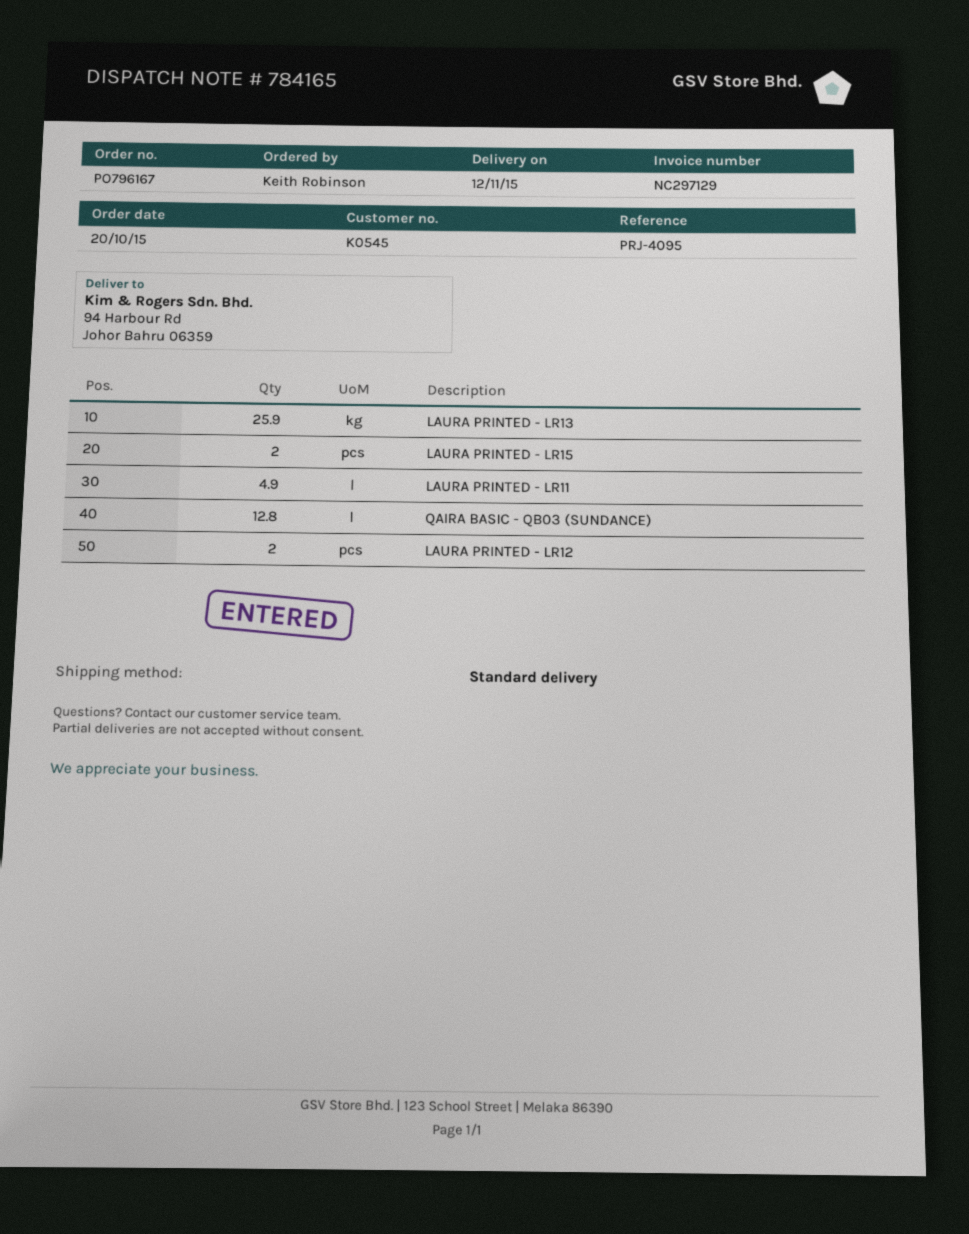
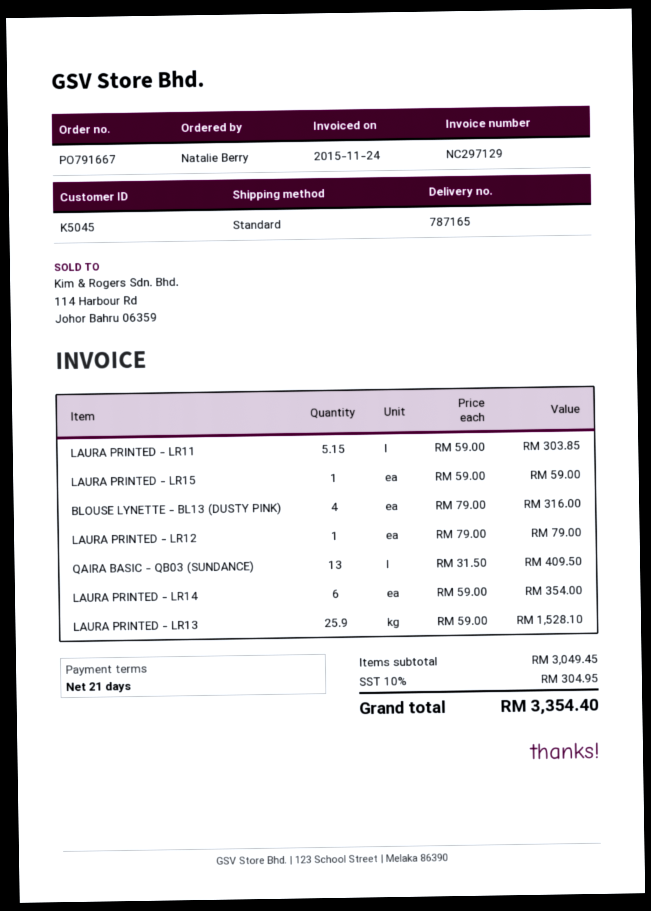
order number: PO796167 -> PO791667
delivery note number: 784165 -> 787165
customer number: K0545 -> K5045
ordered by: Keith Robinson -> Natalie Berry
LAURA PRINTED - LR15: 2 -> 1
LAURA PRINTED - LR11: 4.9 -> 5.15
QAIRA BASIC - QB03 (SUNDANCE): 12.8 -> 13
LAURA PRINTED - LR12: 2 -> 1
BLOUSE LYNETTE - BL13 (DUSTY PINK): none -> 4
LAURA PRINTED - LR14: none -> 6

